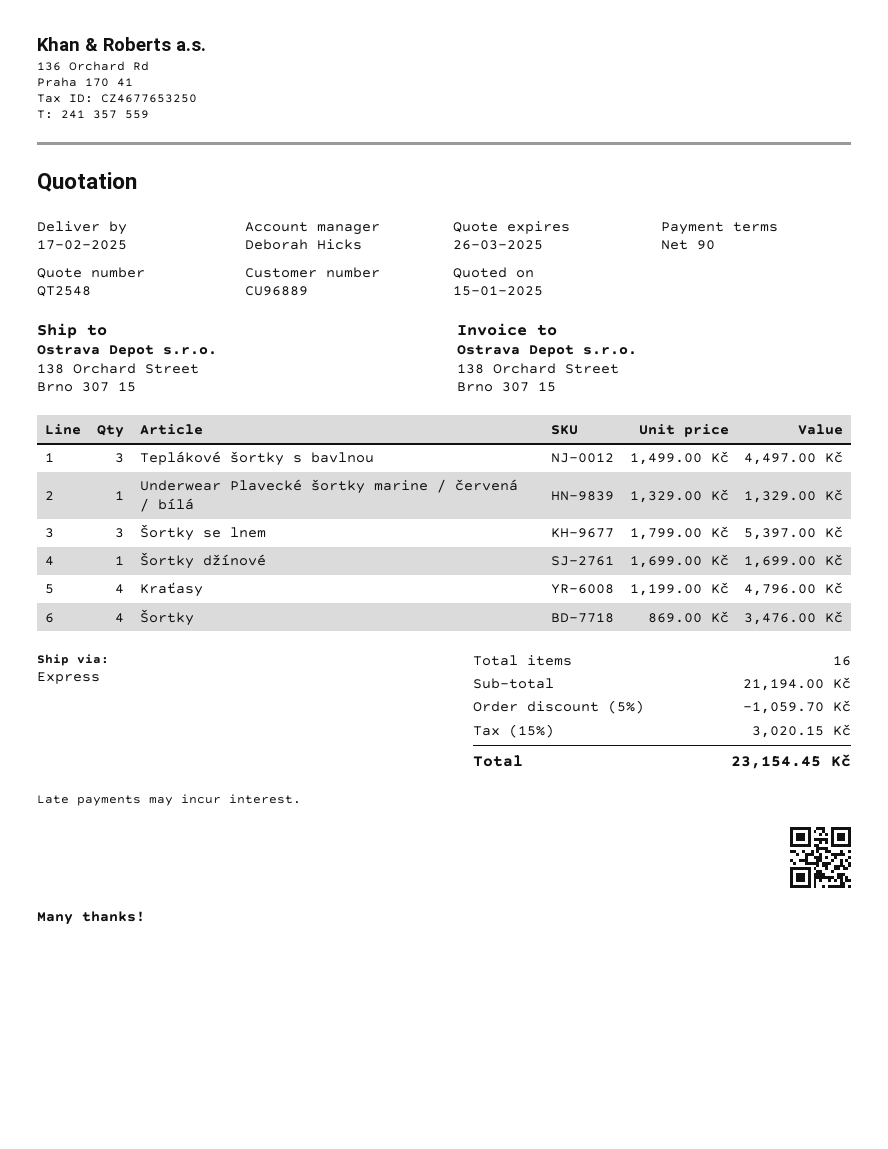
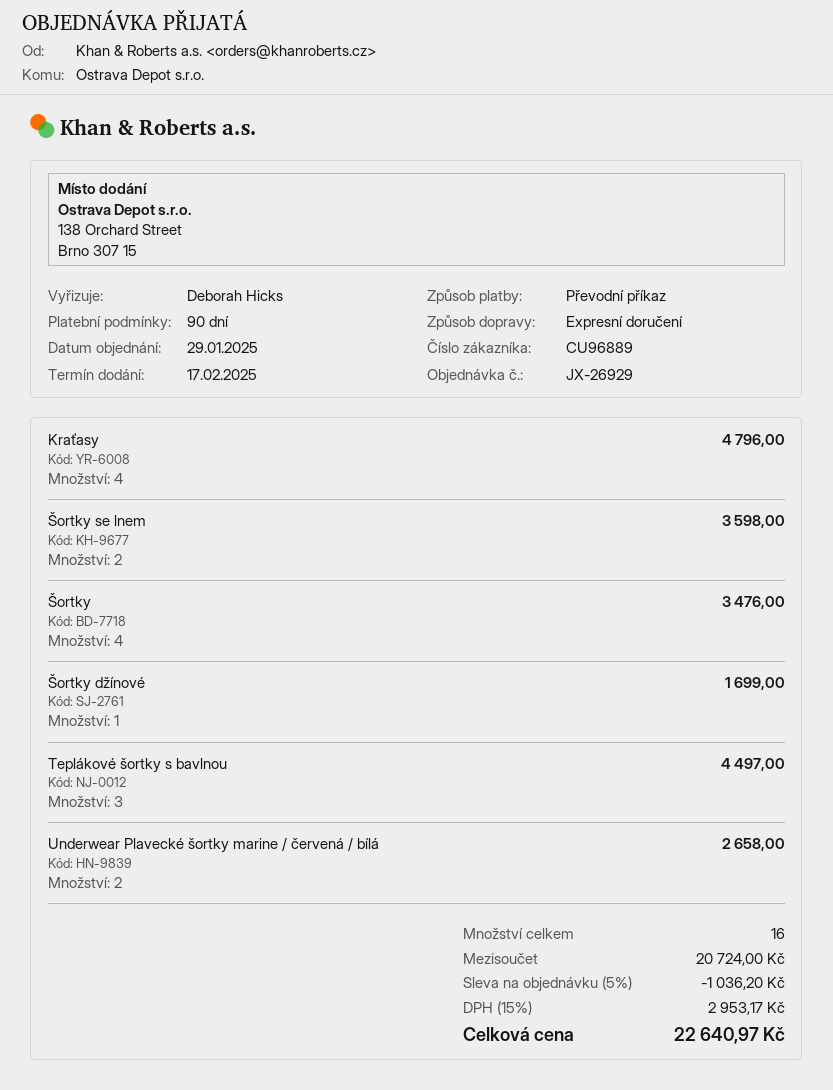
Underwear Plavecké šortky marine / červená / bílá: 1 for 1329.00 -> 2 for 2658.00
Šortky se lnem: 3 for 5397.00 -> 2 for 3598.00
subtotal: 21194.00 -> 20724.00
discount: 5% = 1059.70 -> 5% = 1036.20
tax: 15% = 3020.15 -> 15% = 2953.17
total: 23154.45 -> 22640.97

